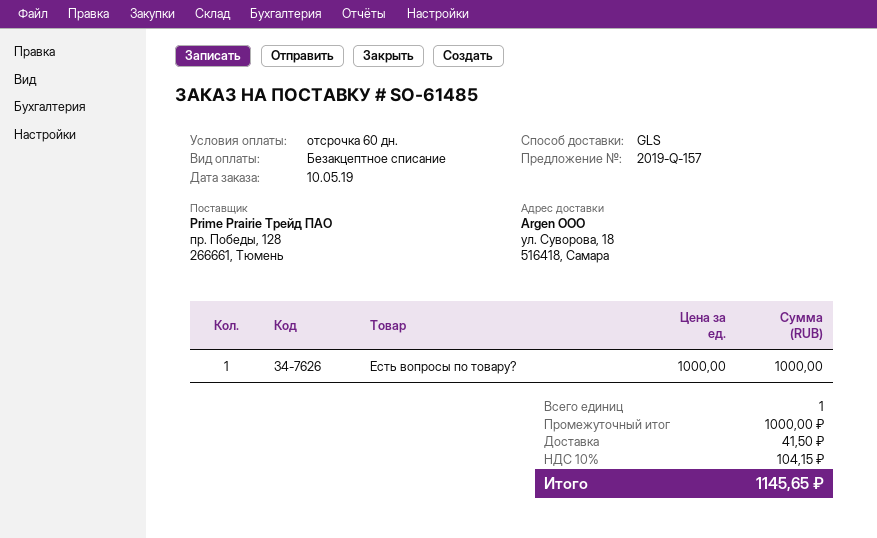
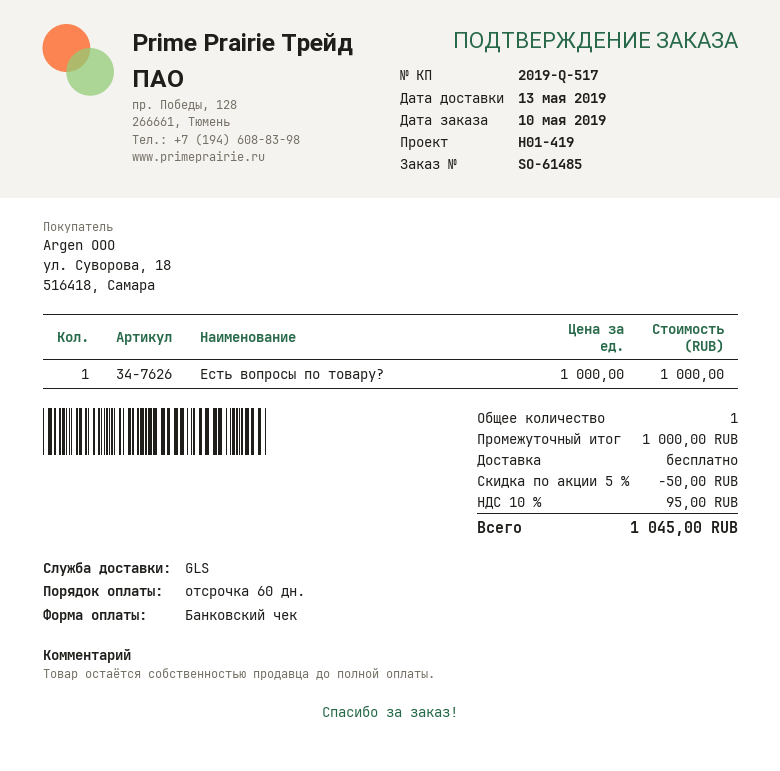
quote number: 2019-Q-157 -> 2019-Q-517
payment method: direct debit -> cheque
discount: none -> 5% = 50.00
shipping: 41.50 -> 0.00
tax: 10% = 104.15 -> 10% = 95.00
total: 1145.65 -> 1045.00

